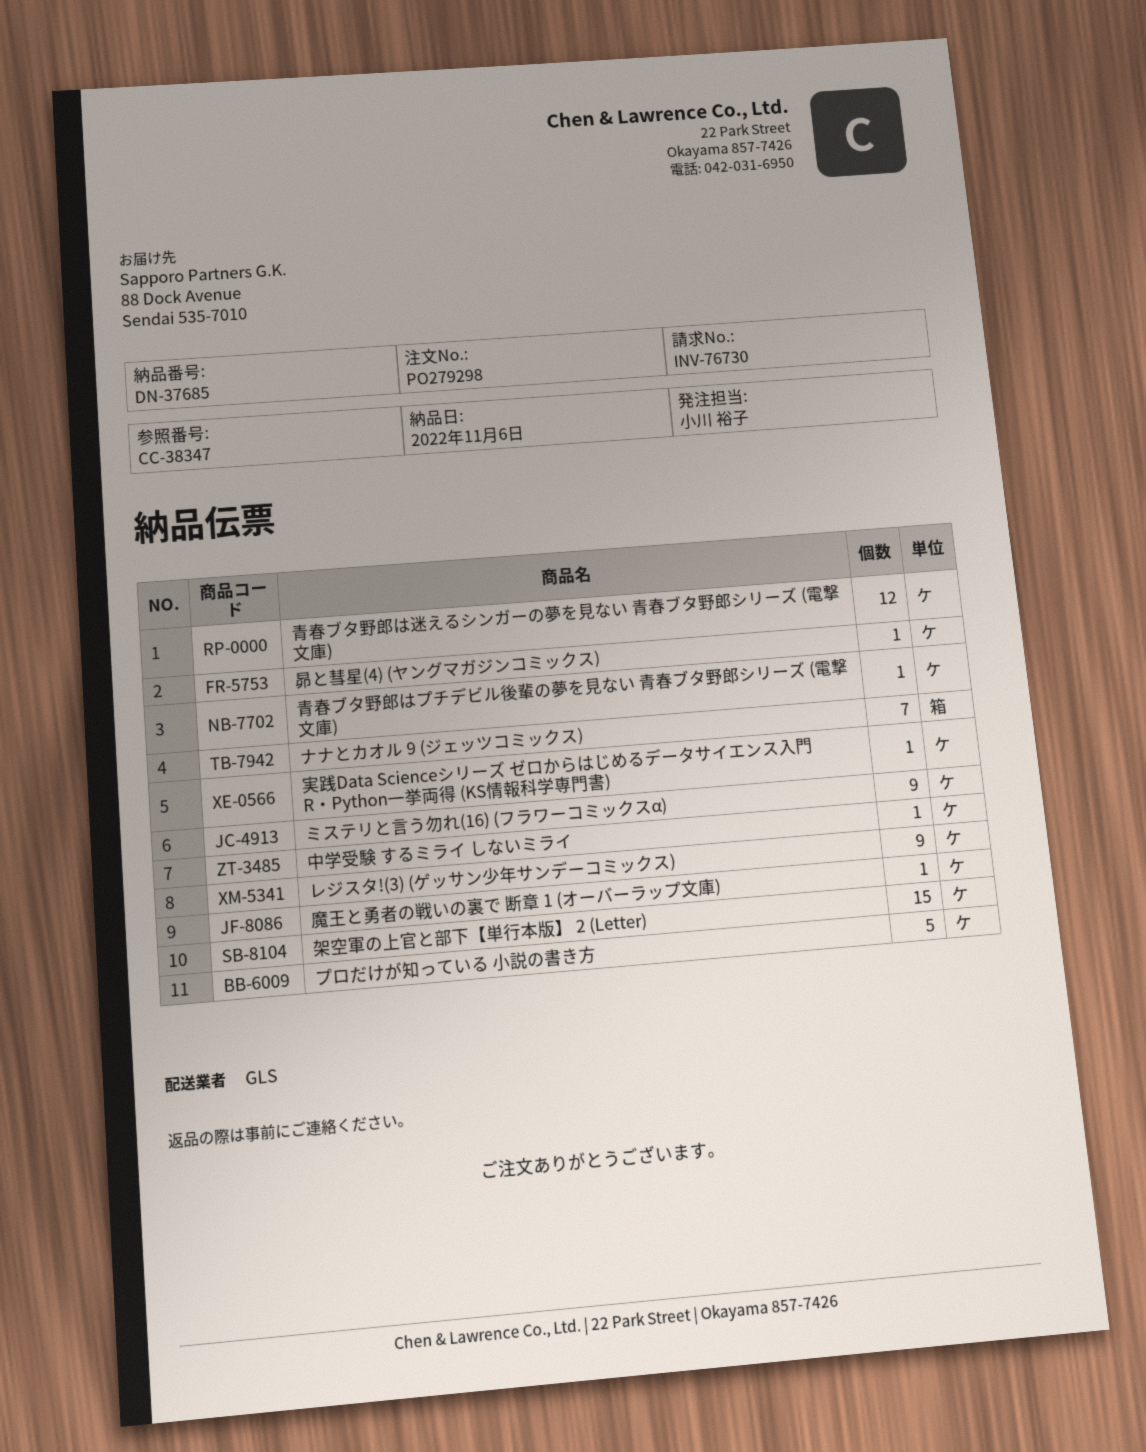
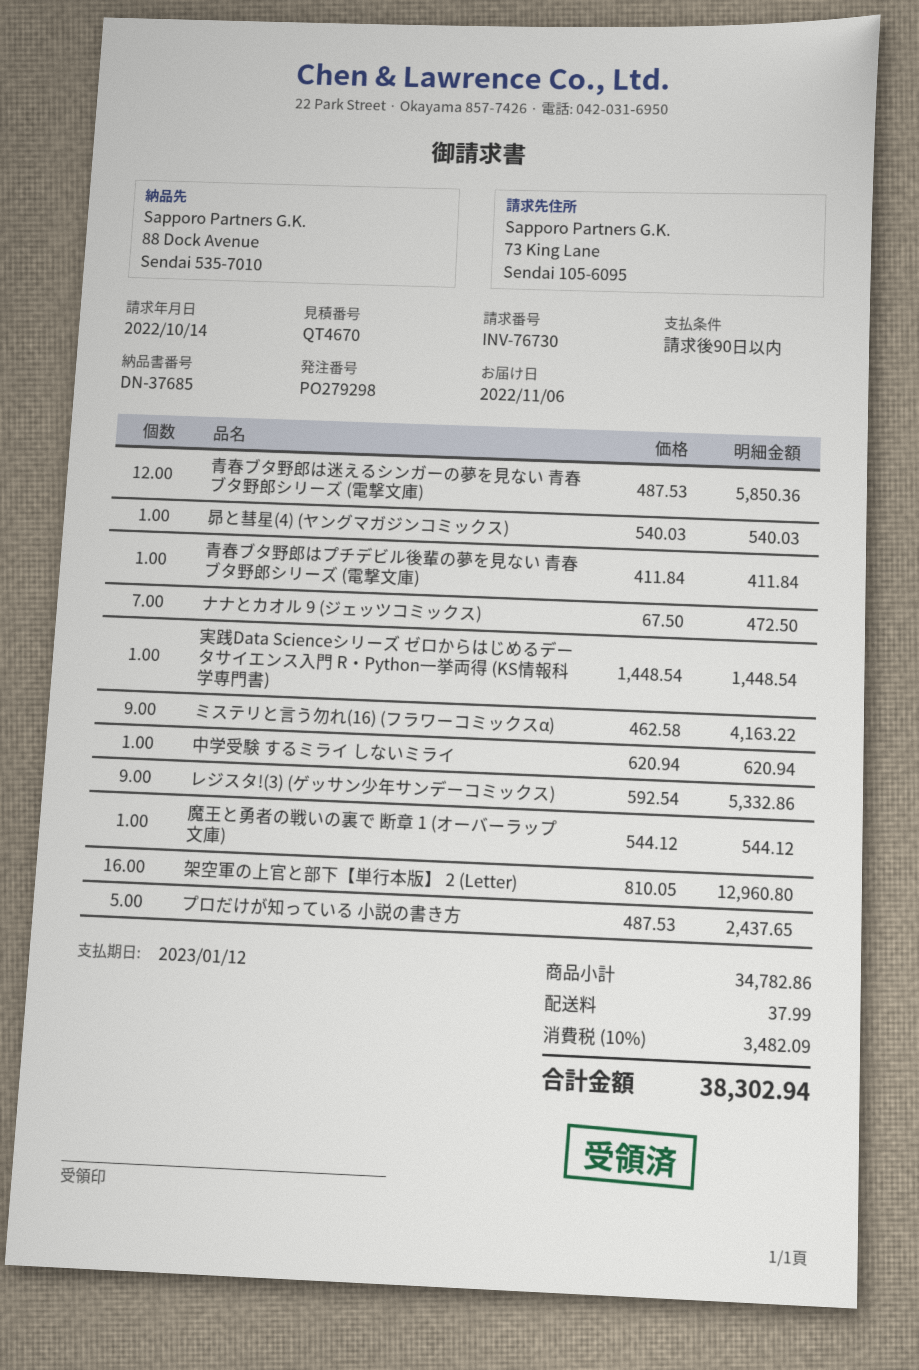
架空軍の上官と部下【単行本版】 2 (Letter): 15 -> 16

